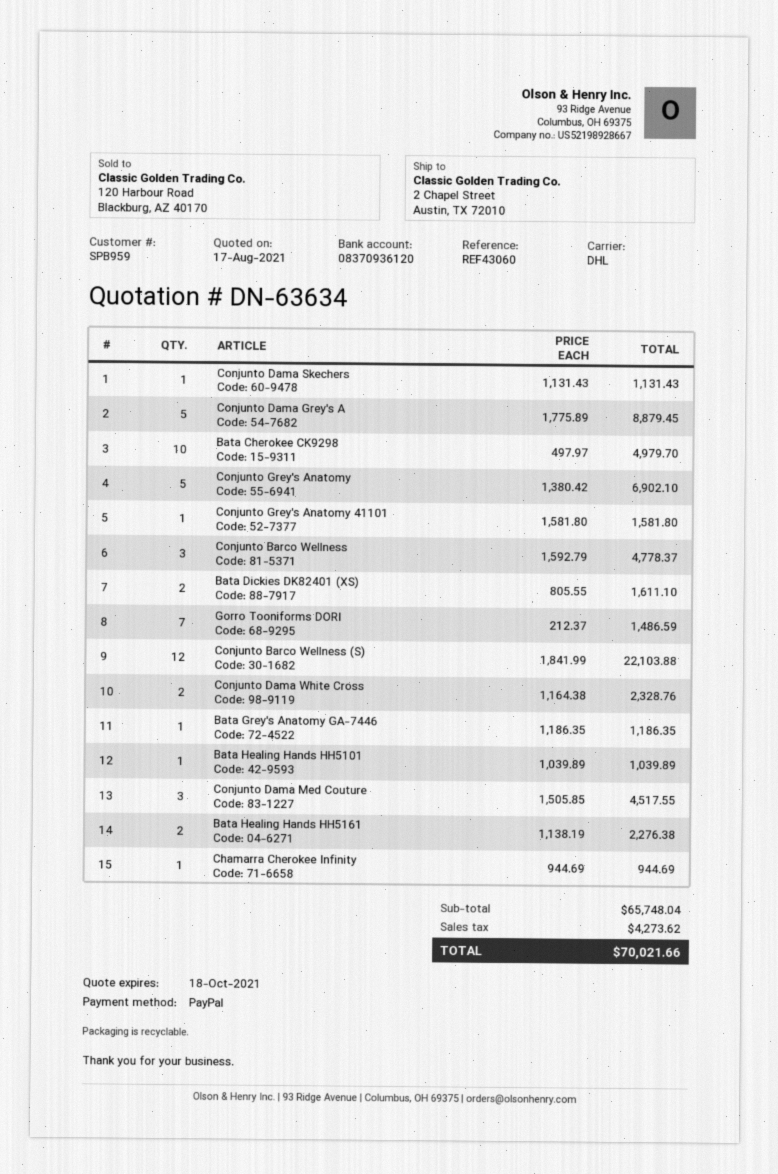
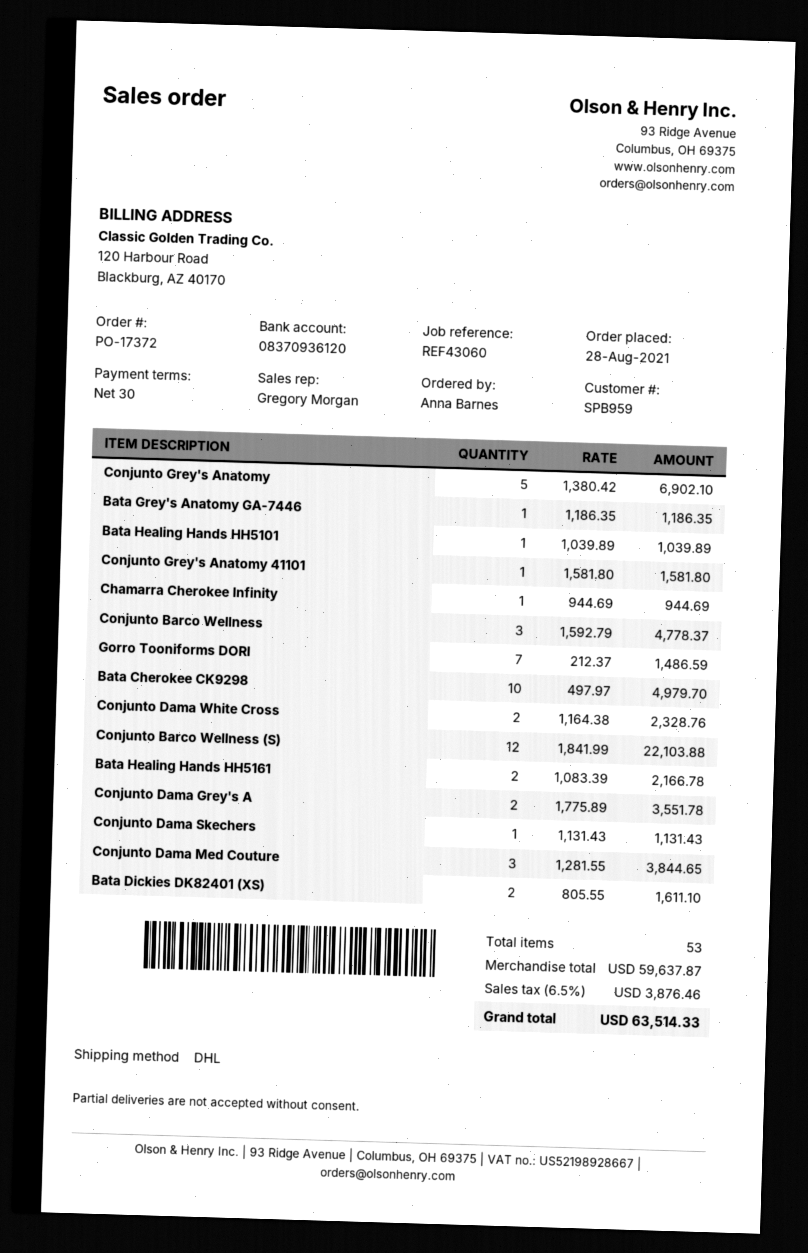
Conjunto Dama Grey's A: 5 x 1775.89 = 8879.45 -> 2 x 1775.89 = 3551.78
Conjunto Dama Med Couture: 3 x 1505.85 = 4517.55 -> 3 x 1281.55 = 3844.65
Bata Healing Hands HH5161: 2 x 1138.19 = 2276.38 -> 2 x 1083.39 = 2166.78
subtotal: 65748.04 -> 59637.87
tax: 4273.62 -> 3876.46
total: 70021.66 -> 63514.33

